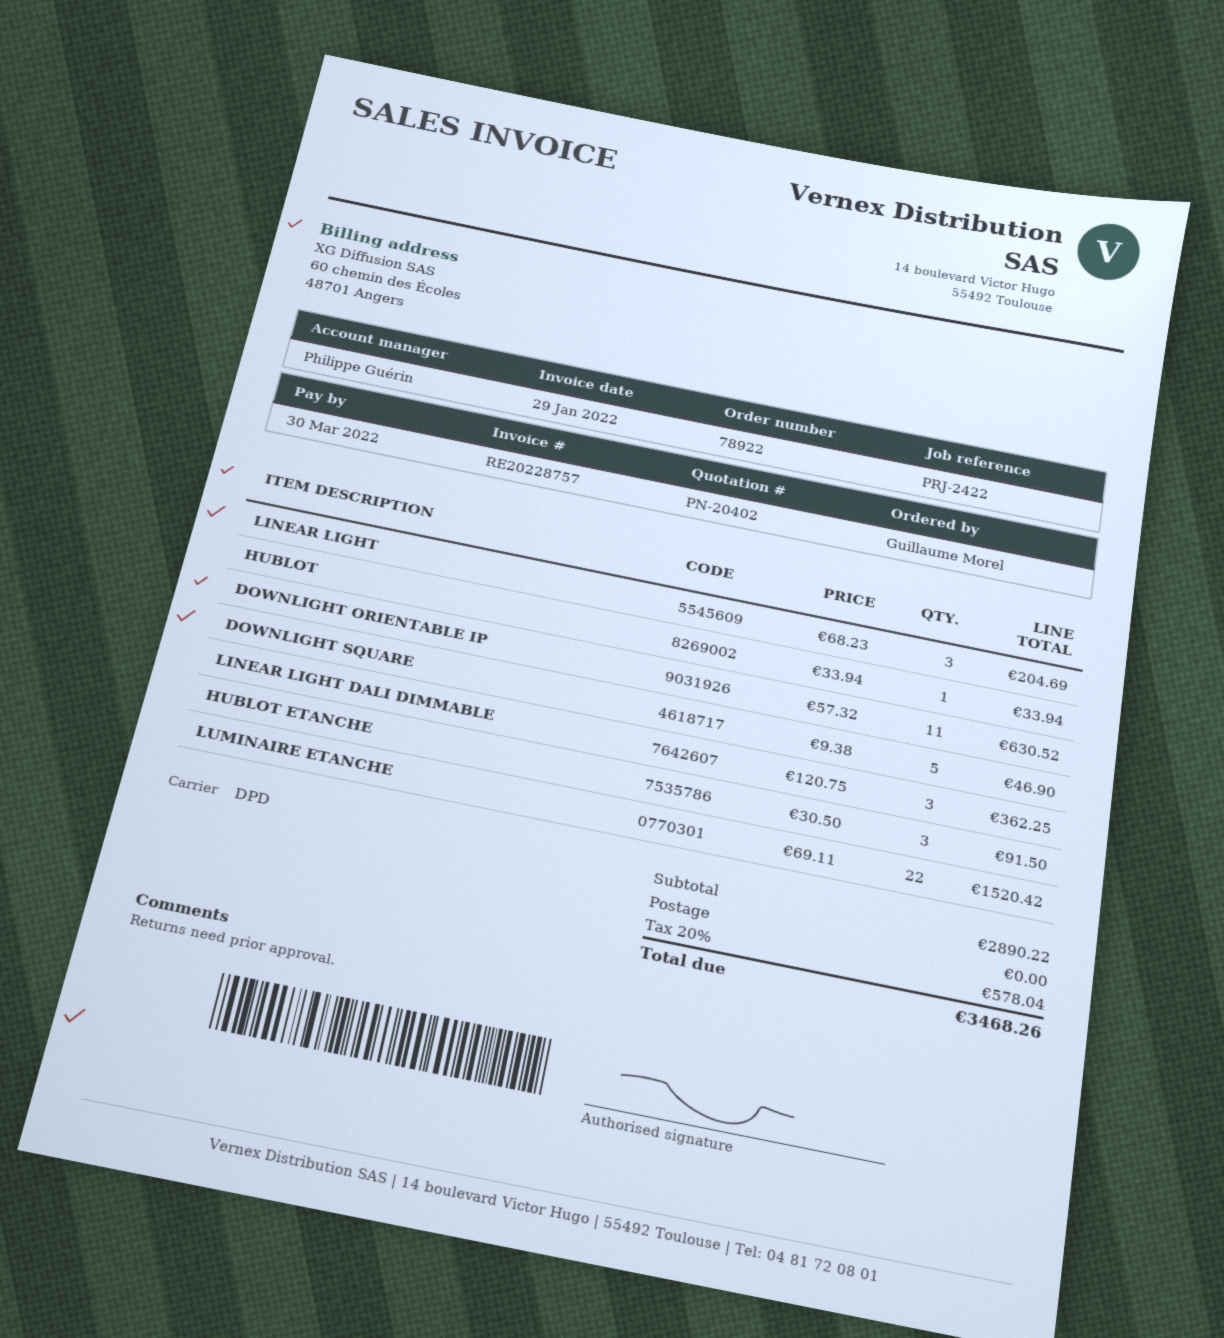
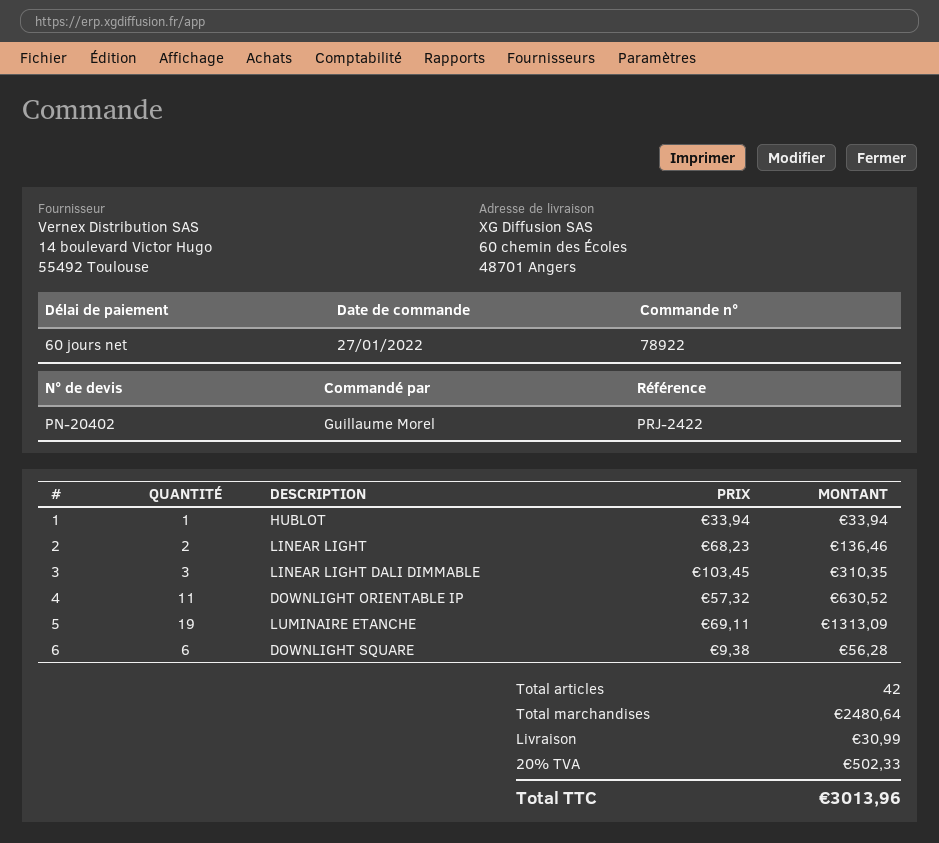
LINEAR LIGHT: 3 x 68.23 = 204.69 -> 2 x 68.23 = 136.46
DOWNLIGHT SQUARE: 5 x 9.38 = 46.90 -> 6 x 9.38 = 56.28
LINEAR LIGHT DALI DIMMABLE: 3 x 120.75 = 362.25 -> 3 x 103.45 = 310.35
HUBLOT ETANCHE: 3 x 30.50 = 91.50 -> none
LUMINAIRE ETANCHE: 22 x 69.11 = 1520.42 -> 19 x 69.11 = 1313.09
subtotal: 2890.22 -> 2480.64
shipping: 0.00 -> 30.99
tax: 20% = 578.04 -> 20% = 502.33
total: 3468.26 -> 3013.96

